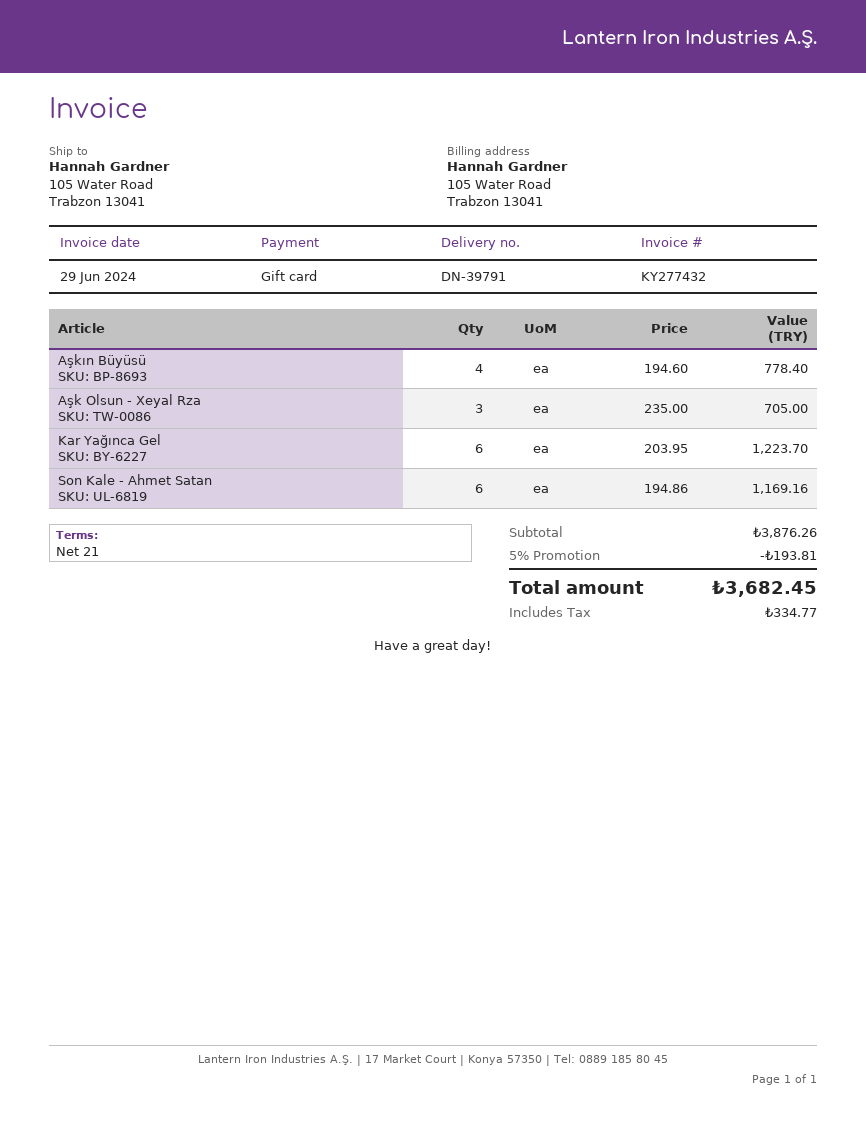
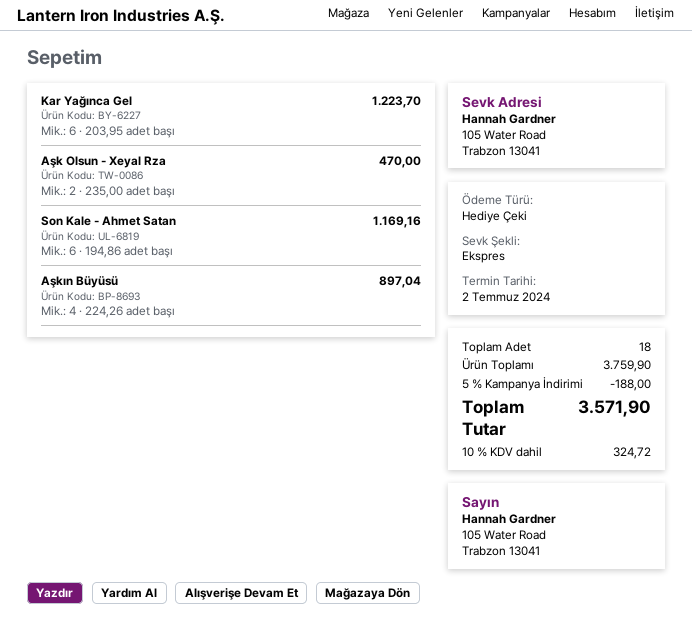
Aşkın Büyüsü: 4 x 194.60 = 778.40 -> 4 x 224.26 = 897.04
Aşk Olsun - Xeyal Rza: 3 x 235.00 = 705.00 -> 2 x 235.00 = 470.00
subtotal: 3876.26 -> 3759.90
discount: 5% = 193.81 -> 5% = 188.00
tax: 334.77 -> 324.72
total: 3682.45 -> 3571.90

